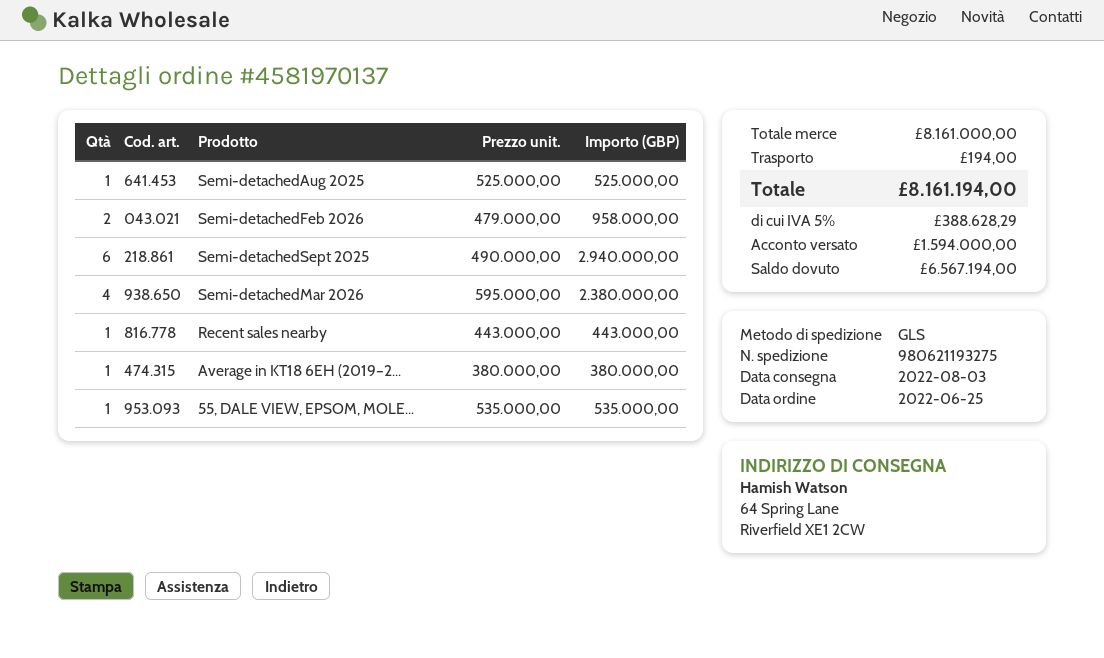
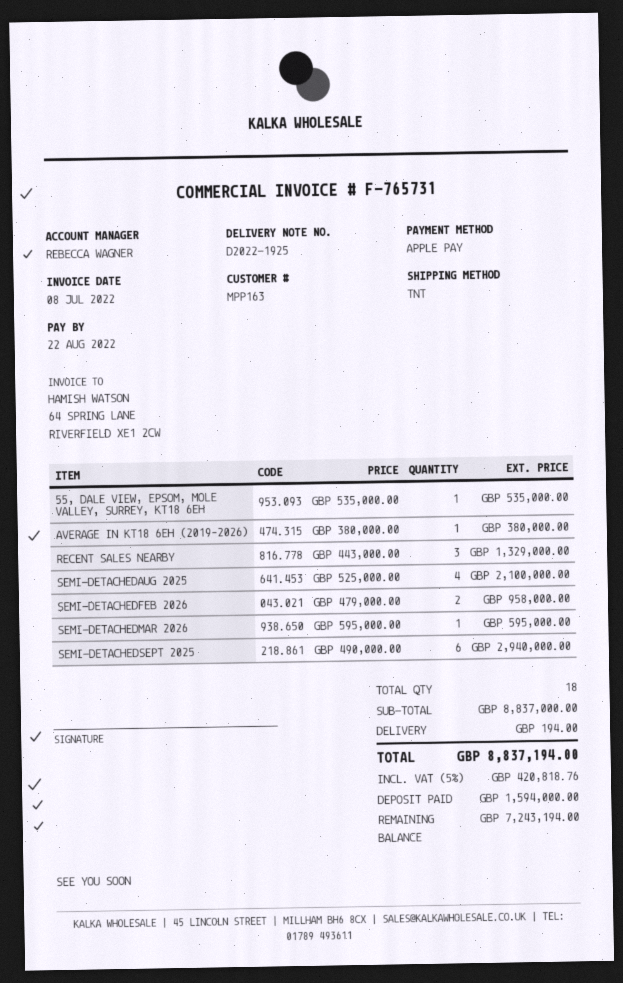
shipping method: GLS -> TNT
Semi-detachedAug 2025: 1 x 525000.00 = 525000.00 -> 4 x 525000.00 = 2100000.00
Semi-detachedMar 2026: 4 x 595000.00 = 2380000.00 -> 1 x 595000.00 = 595000.00
Recent sales nearby: 1 x 443000.00 = 443000.00 -> 3 x 443000.00 = 1329000.00
subtotal: 8161000.00 -> 8837000.00
tax: 5% = 388628.29 -> 5% = 420818.76
total: 8161194.00 -> 8837194.00
balance: 6567194.00 -> 7243194.00

